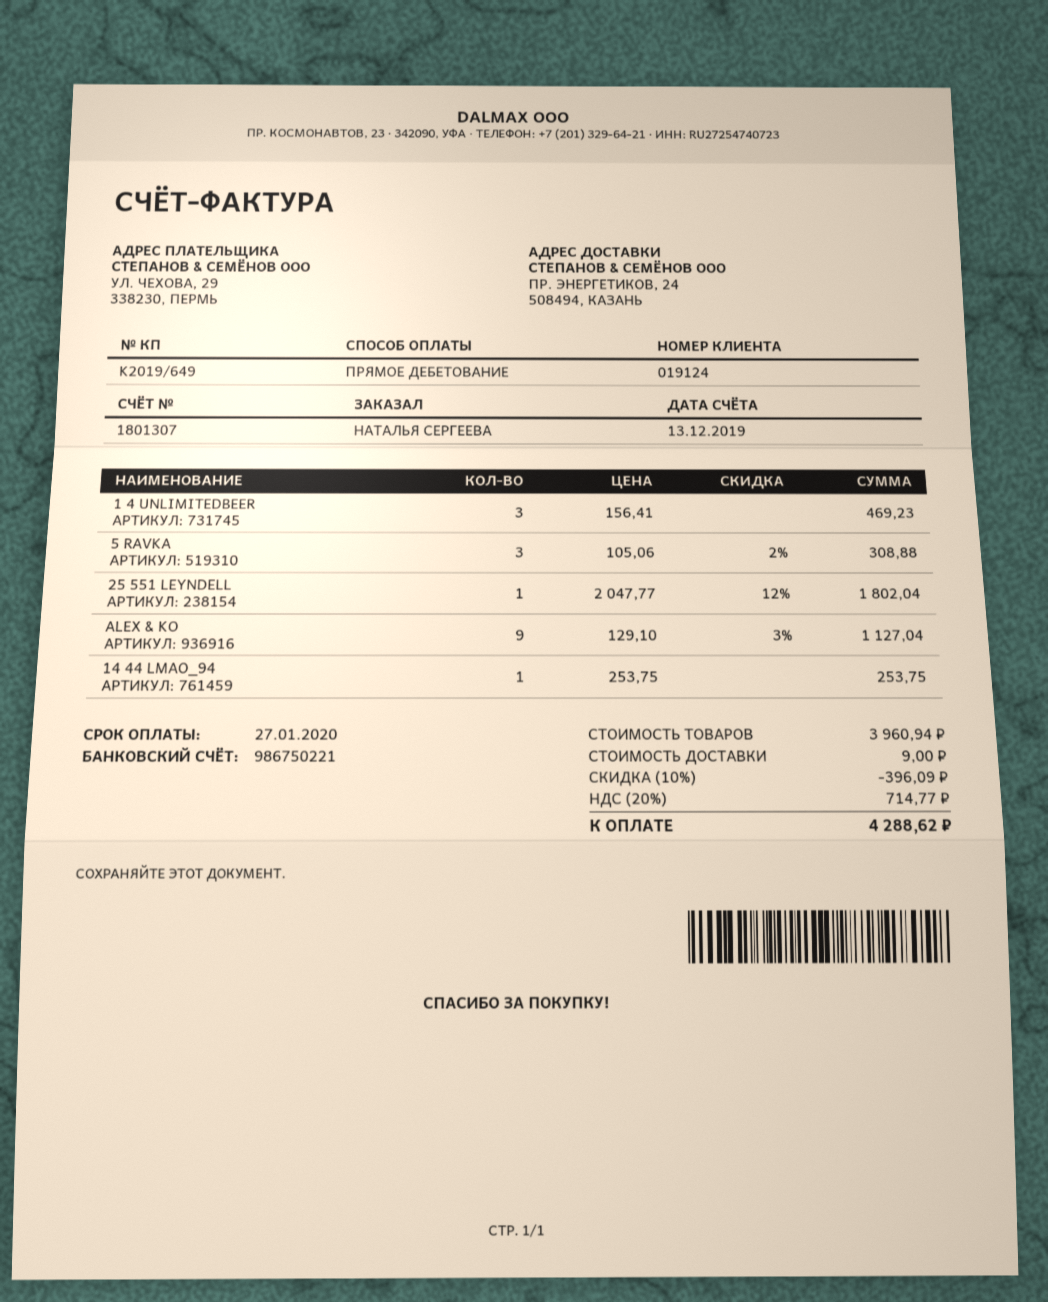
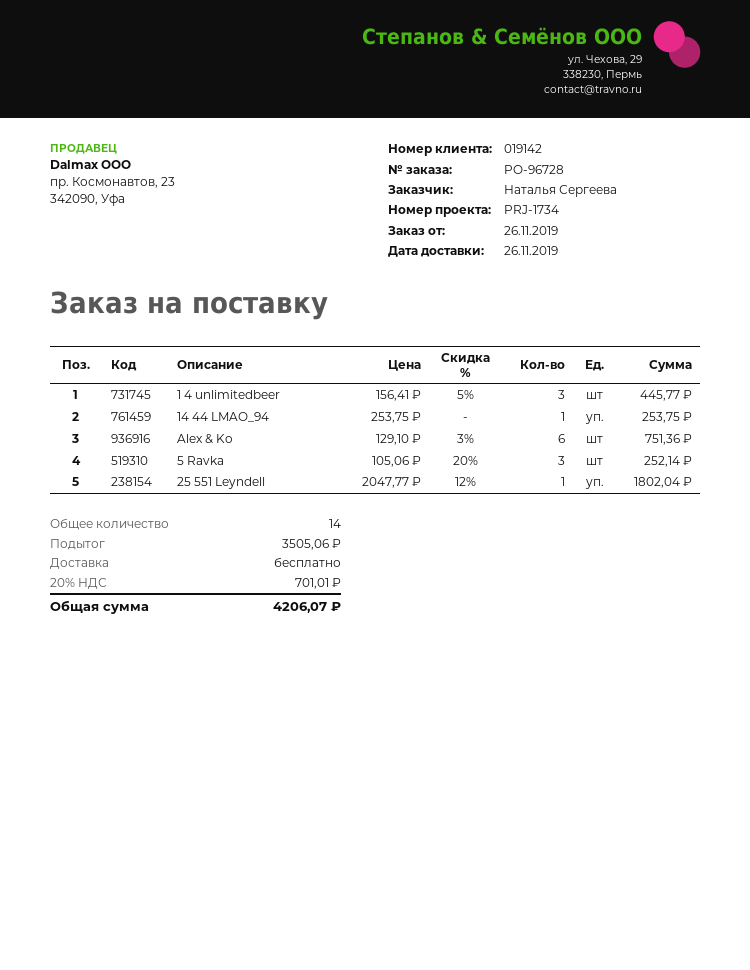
customer number: 019124 -> 019142
1 4 UNLIMITEDBEER: 3 x 156.41 = 469.23 -> 3 x 156.41 - 5% = 445.77
5 RAVKA: 3 x 105.06 - 2% = 308.88 -> 3 x 105.06 - 20% = 252.14
ALEX & KO: 9 x 129.10 - 3% = 1127.04 -> 6 x 129.10 - 3% = 751.36
subtotal: 3960.94 -> 3505.06
discount: 10% = 396.09 -> none
shipping: 9.00 -> 0.00
tax: 20% = 714.77 -> 20% = 701.01
total: 4288.62 -> 4206.07

